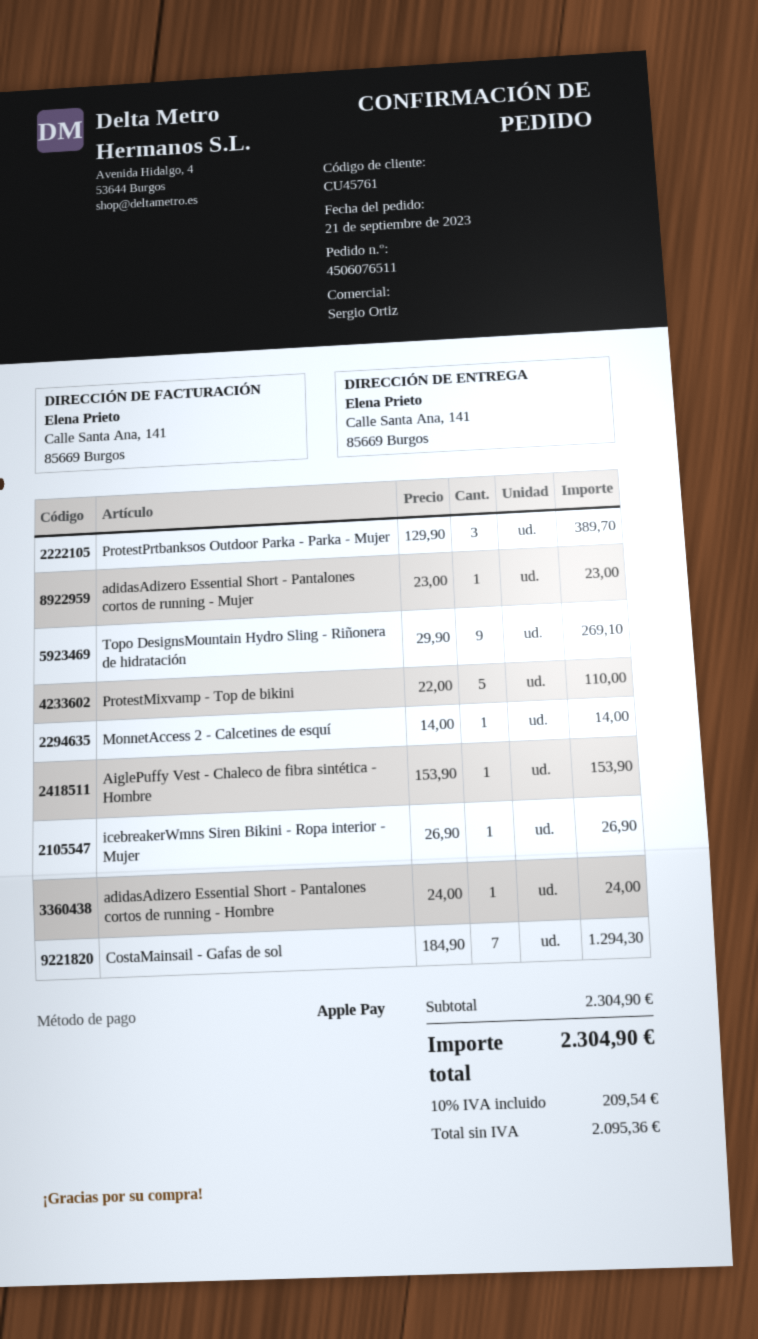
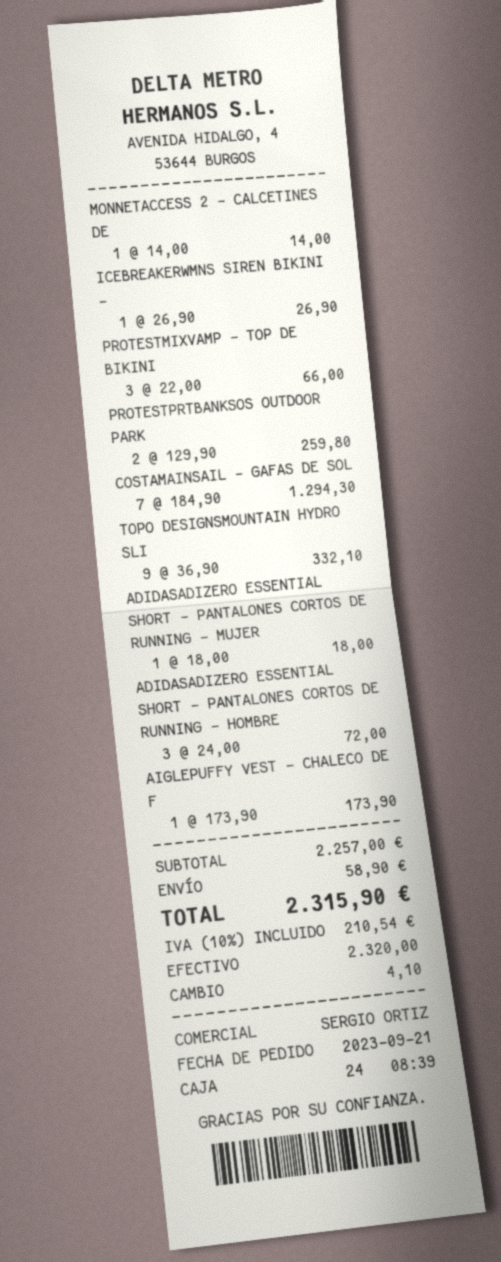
payment method: Apple Pay -> cash
ProtestPrtbanksos Outdoor Parka - Parka - Mujer: 3 x 129.90 = 389.70 -> 2 x 129.90 = 259.80
adidasAdizero Essential Short - Pantalones cortos de running - Mujer: 1 x 23.00 = 23.00 -> 1 x 18.00 = 18.00
Topo DesignsMountain Hydro Sling - Riñonera de hidratación: 9 x 29.90 = 269.10 -> 9 x 36.90 = 332.10
ProtestMixvamp - Top de bikini: 5 x 22.00 = 110.00 -> 3 x 22.00 = 66.00
AiglePuffy Vest - Chaleco de fibra sintética - Hombre: 1 x 153.90 = 153.90 -> 1 x 173.90 = 173.90
adidasAdizero Essential Short - Pantalones cortos de running - Hombre: 1 x 24.00 = 24.00 -> 3 x 24.00 = 72.00
subtotal: 2304.90 -> 2257.00
shipping: none -> 58.90
tax: 10% = 209.54 -> 10% = 210.54
total: 2304.90 -> 2315.90

